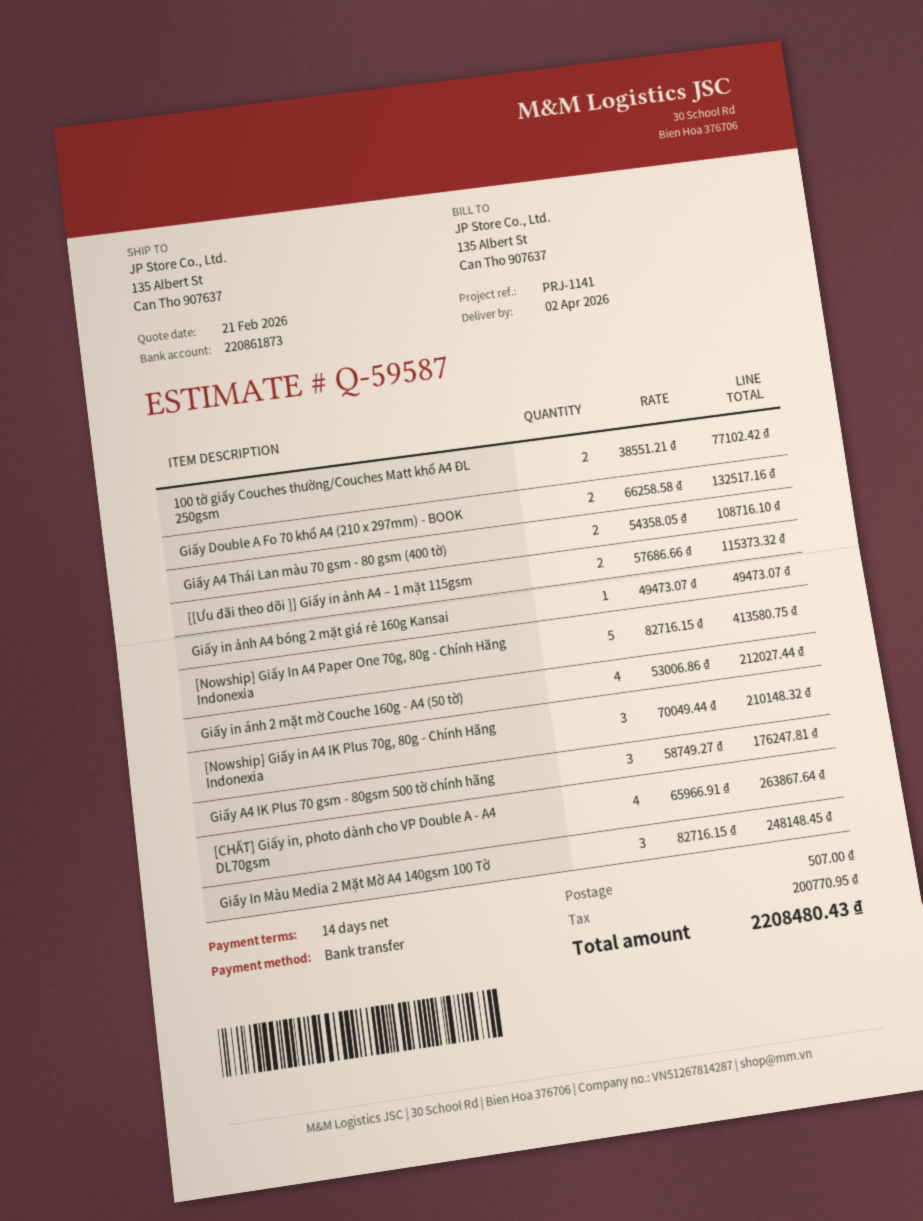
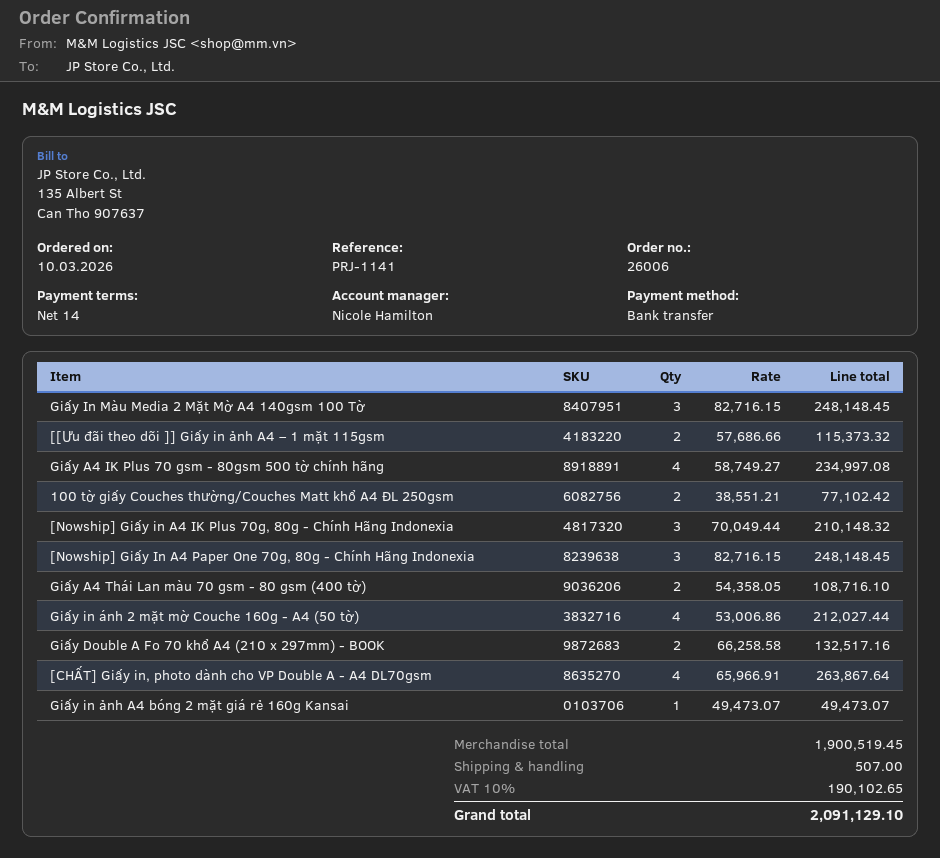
[Nowship] Giấy In A4 Paper One 70g, 80g - Chính Hãng Indonexia: 5 x 82716.15 = 413580.75 -> 3 x 82716.15 = 248148.45
Giấy A4 IK Plus 70 gsm - 80gsm 500 tờ chính hãng: 3 x 58749.27 = 176247.81 -> 4 x 58749.27 = 234997.08
tax: 200770.95 -> 190102.65
total: 2208480.43 -> 2091129.10

